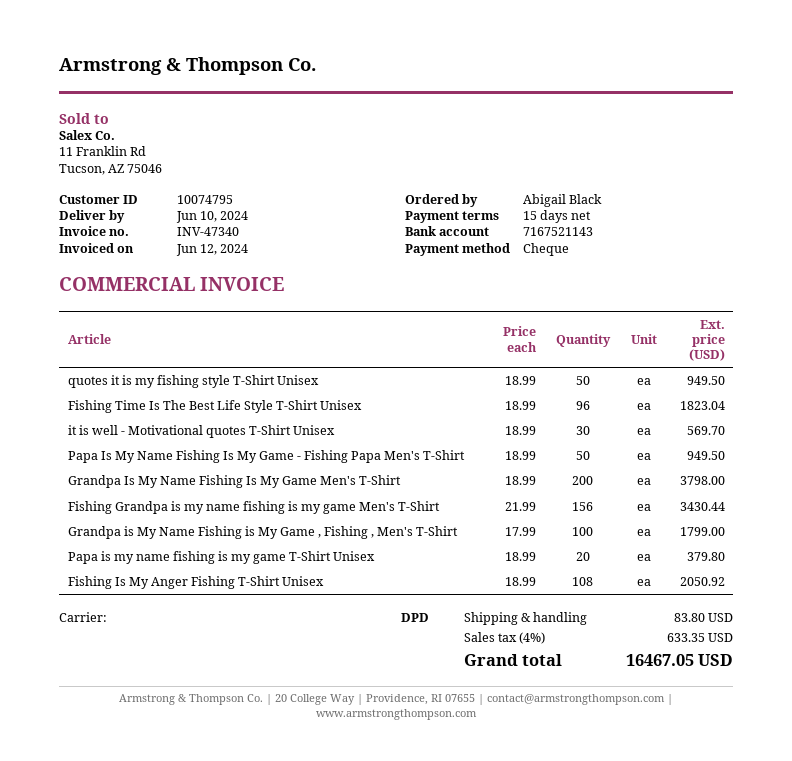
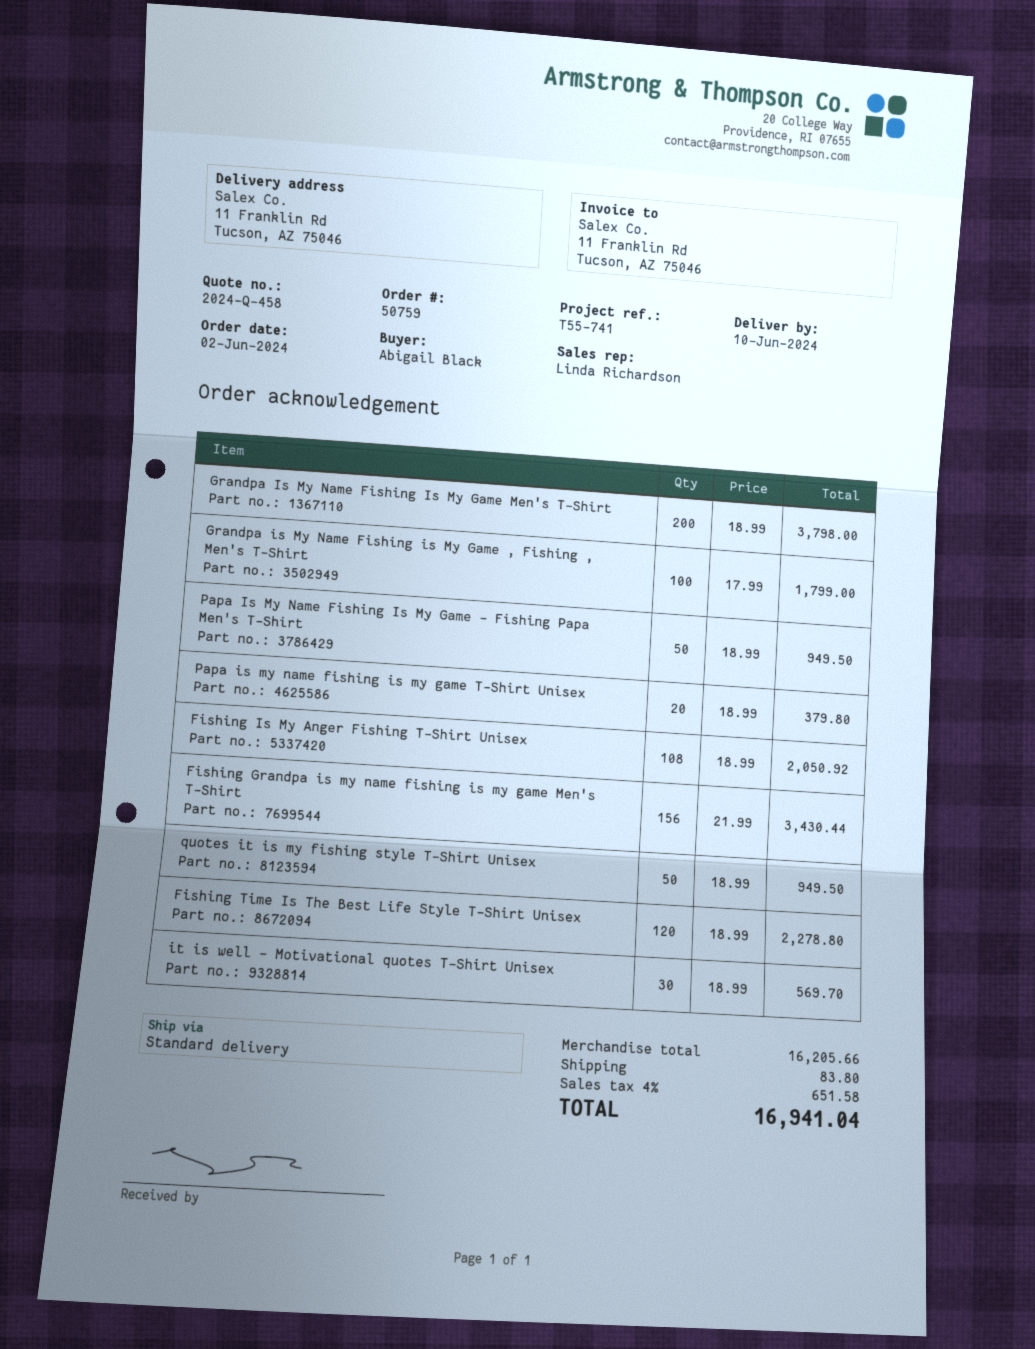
shipping method: DPD -> standard
Fishing Time Is The Best Life Style T-Shirt Unisex: 96 x 18.99 = 1823.04 -> 120 x 18.99 = 2278.80
tax: 4% = 633.35 -> 4% = 651.58
total: 16467.05 -> 16941.04

